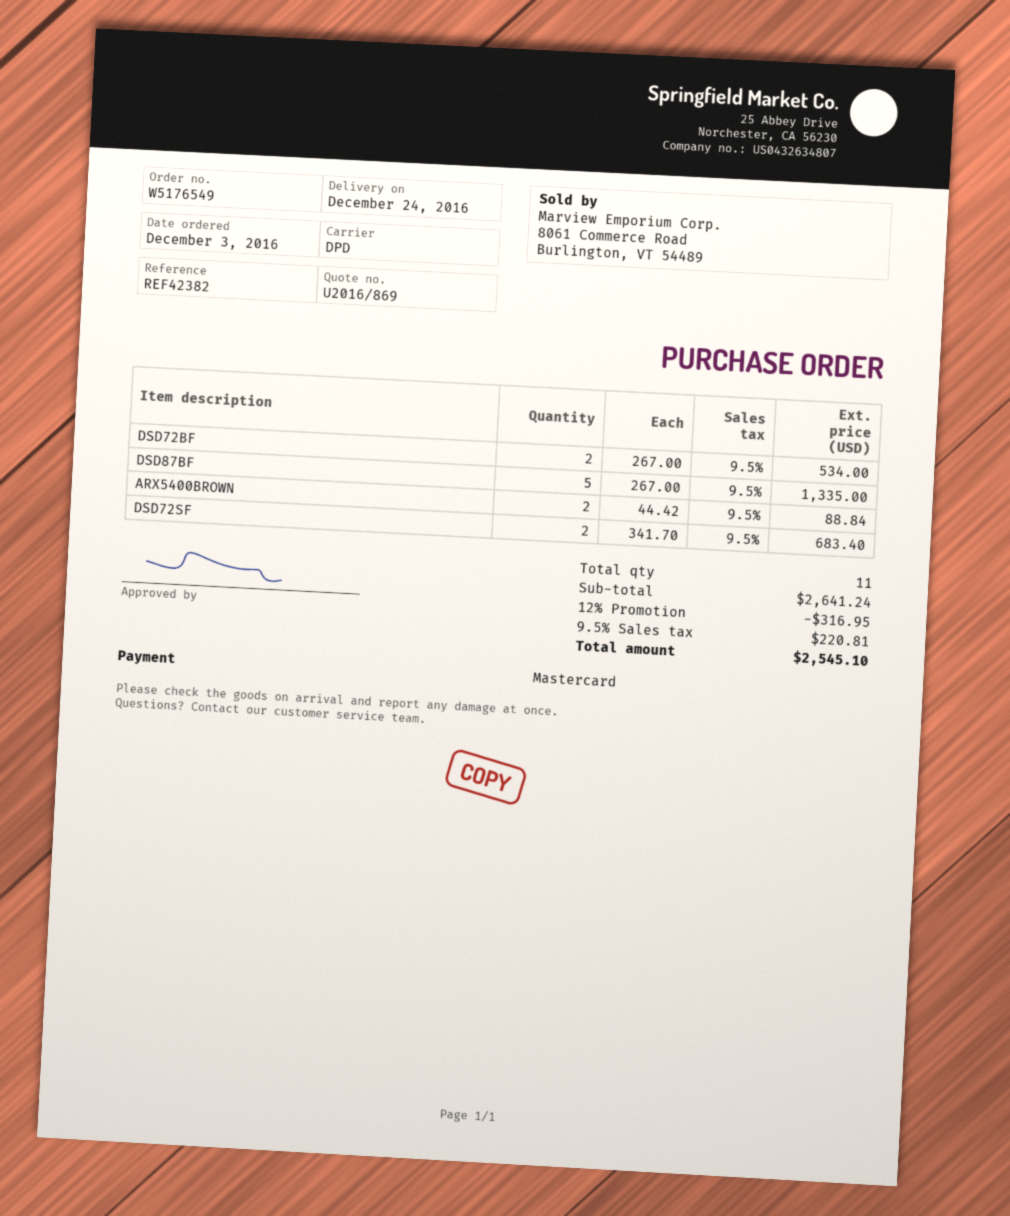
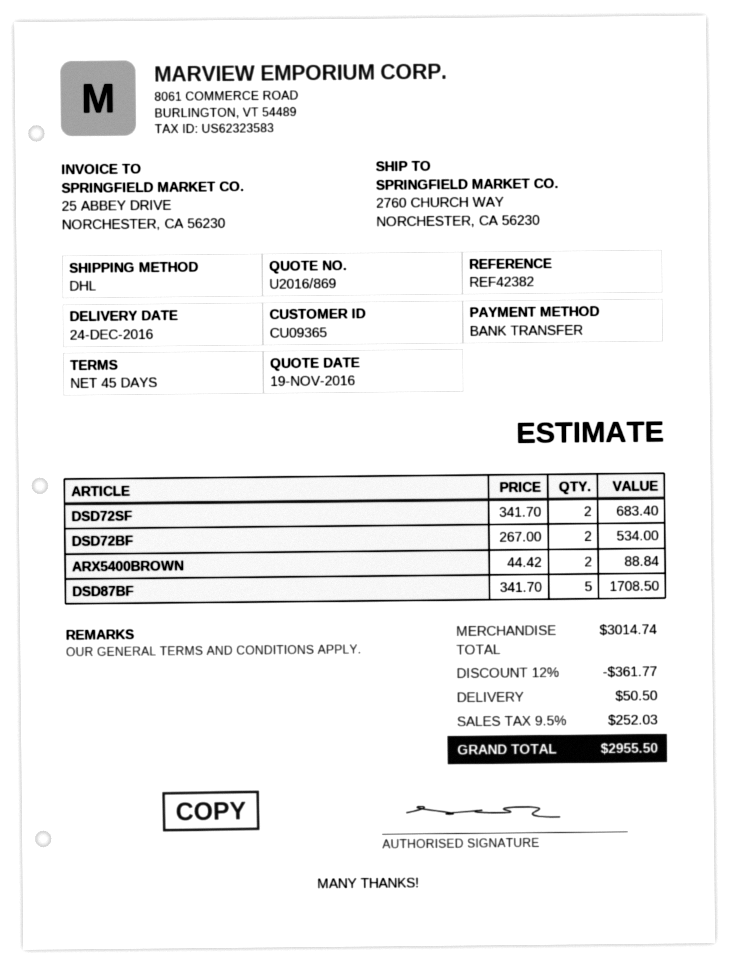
payment method: Mastercard -> bank transfer
shipping method: DPD -> DHL
DSD87BF: 5 x 267.00 = 1335.00 -> 5 x 341.70 = 1708.50
subtotal: 2641.24 -> 3014.74
discount: 12% = 316.95 -> 12% = 361.77
shipping: none -> 50.50
tax: 9.5% = 220.81 -> 9.5% = 252.03
total: 2545.10 -> 2955.50

